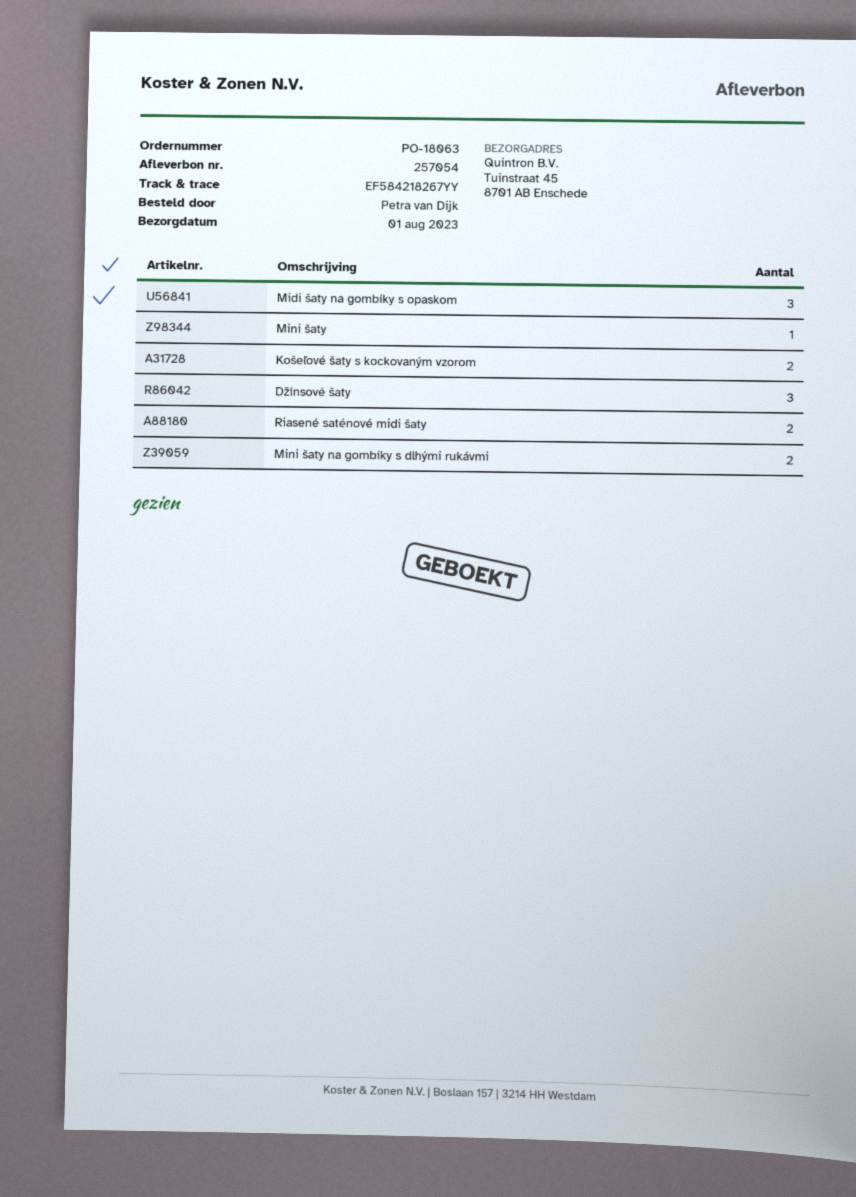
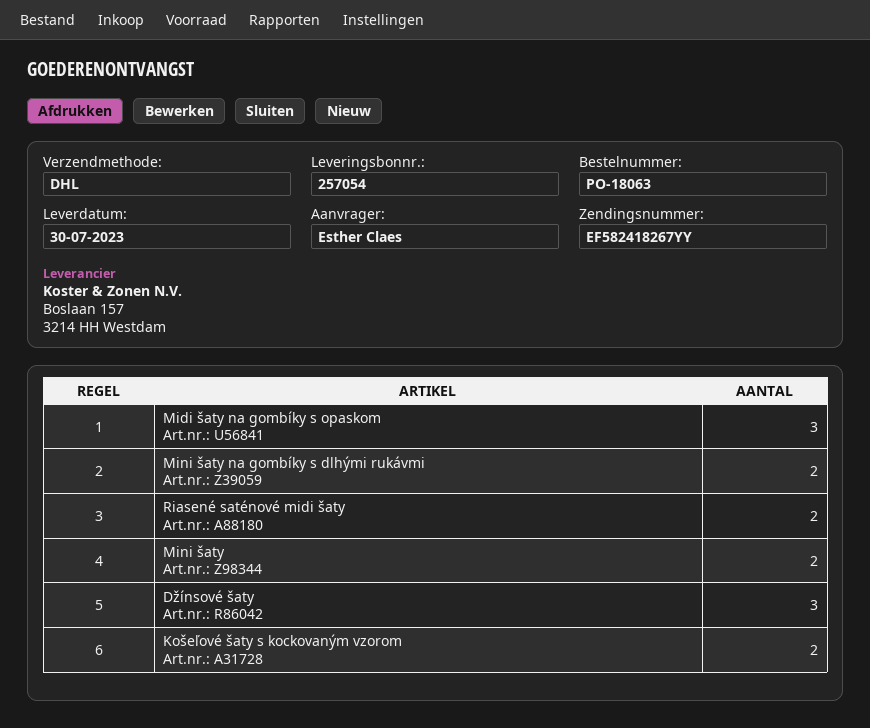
delivery date: 2023-08-01 -> 2023-07-30
ordered by: Petra van Dijk -> Esther Claes
tracking number: EF584218267YY -> EF582418267YY
Mini šaty: 1 -> 2

